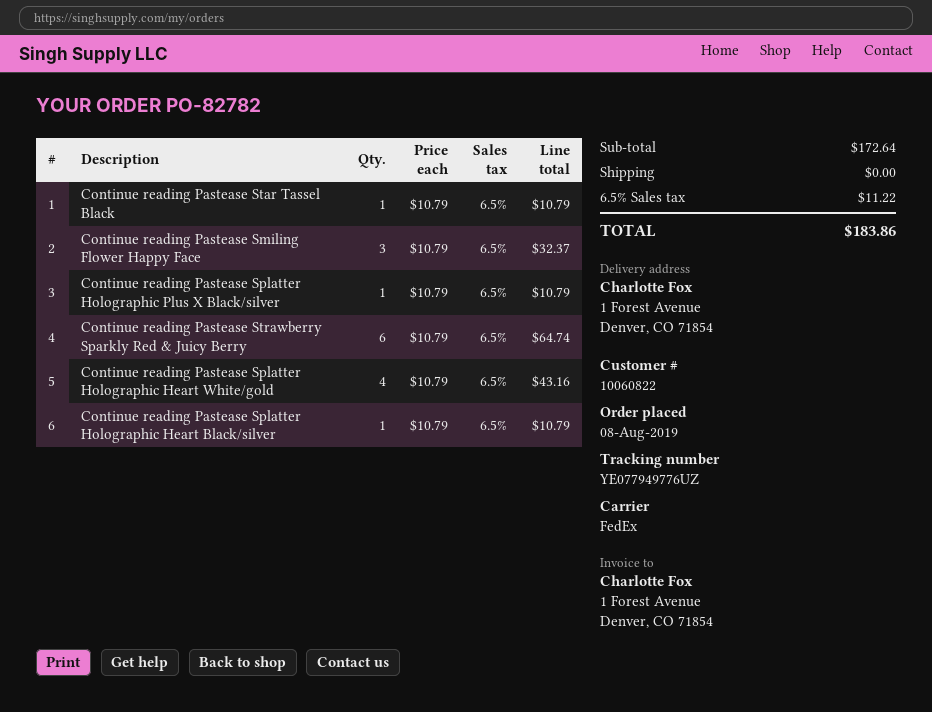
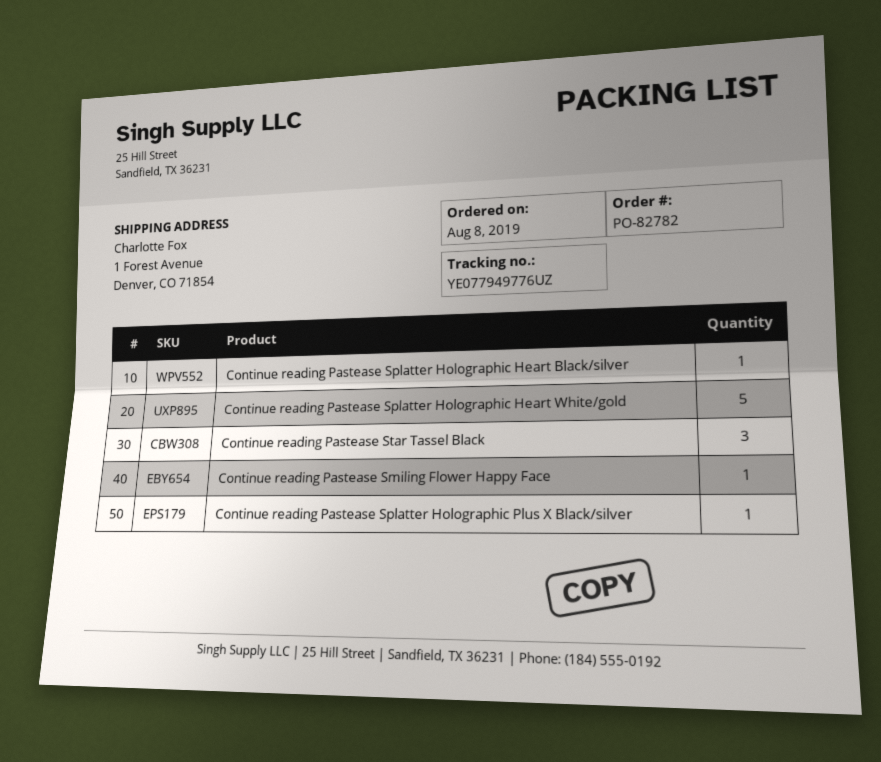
Continue reading Pastease Star Tassel Black: 1 -> 3
Continue reading Pastease Smiling Flower Happy Face: 3 -> 1
Continue reading Pastease Strawberry Sparkly Red & Juicy Berry: 6 -> none
Continue reading Pastease Splatter Holographic Heart White/gold: 4 -> 5

